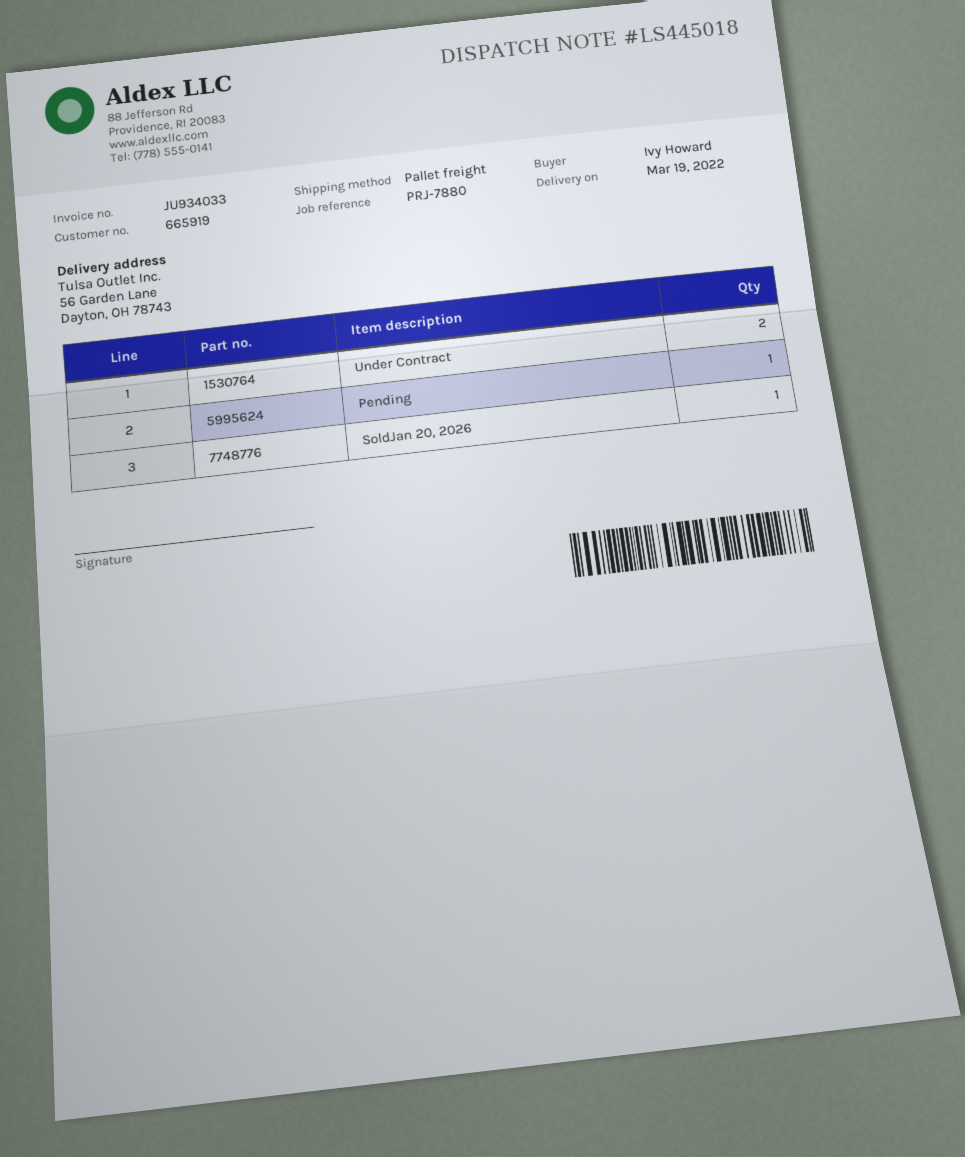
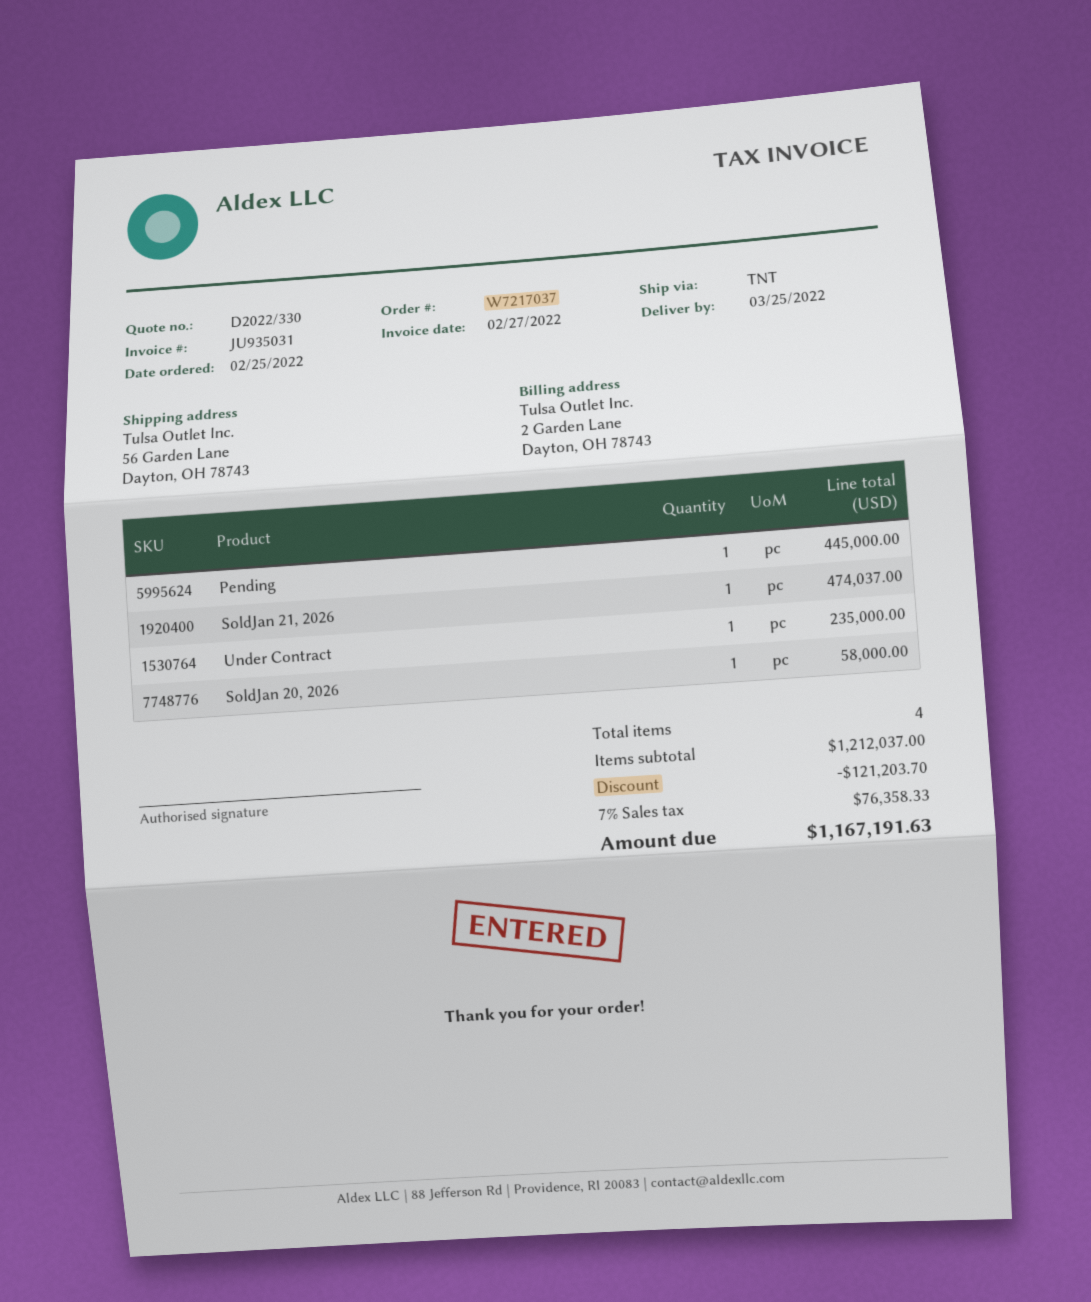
delivery date: 2022-03-19 -> 2022-03-25
invoice number: JU934033 -> JU935031
shipping method: pallet freight -> TNT
Under Contract: 2 -> 1
SoldJan 21, 2026: none -> 1

